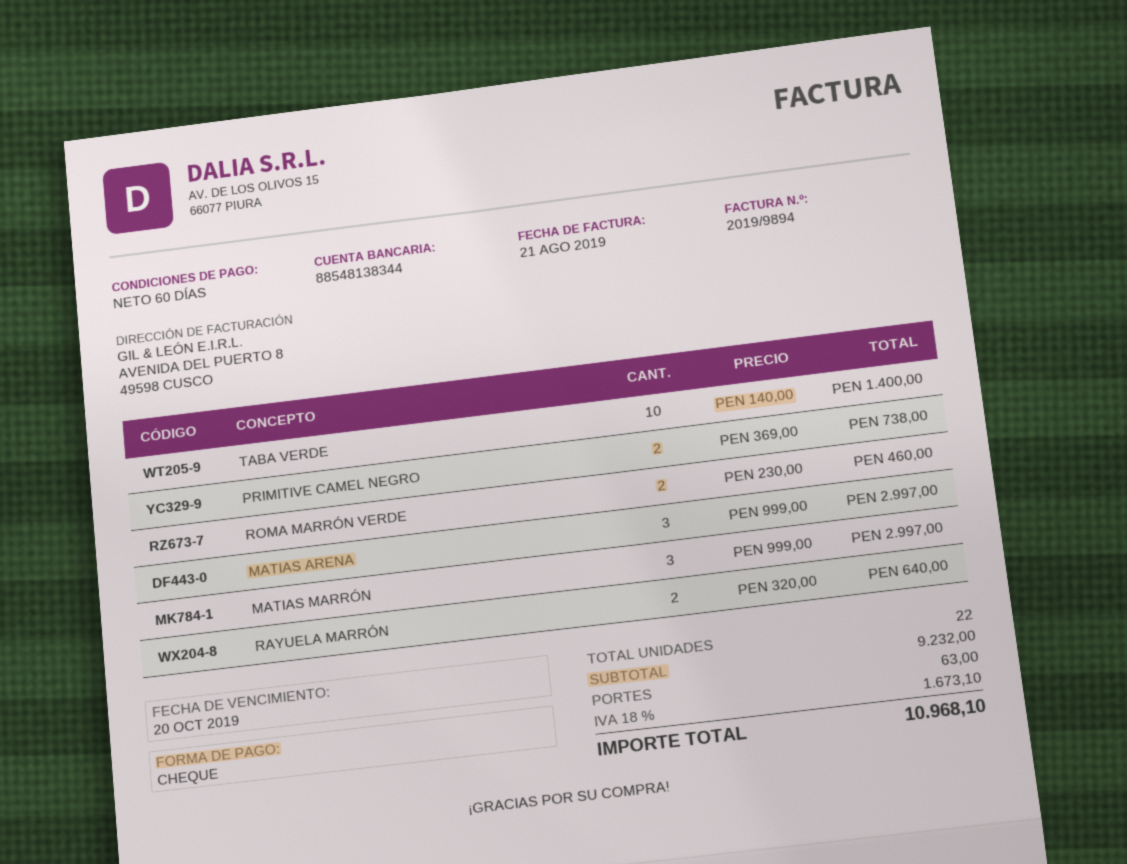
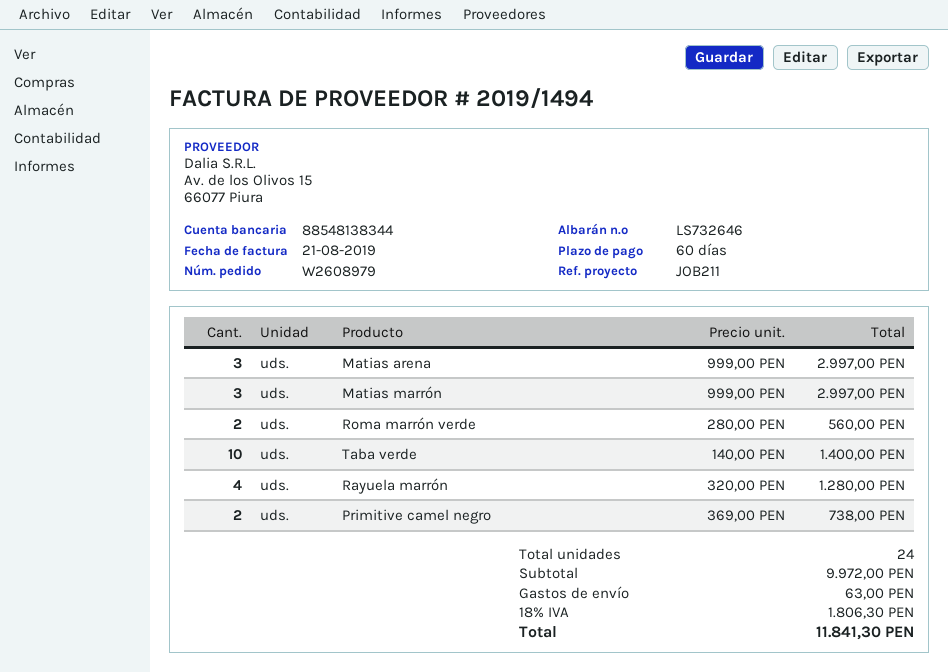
invoice number: 2019/9894 -> 2019/1494
ROMA MARRÓN VERDE: 2 x 230.00 = 460.00 -> 2 x 280.00 = 560.00
RAYUELA MARRÓN: 2 x 320.00 = 640.00 -> 4 x 320.00 = 1280.00
total quantity: 22 -> 24
subtotal: 9232.00 -> 9972.00
tax: 18% = 1673.10 -> 18% = 1806.30
total: 10968.10 -> 11841.30

